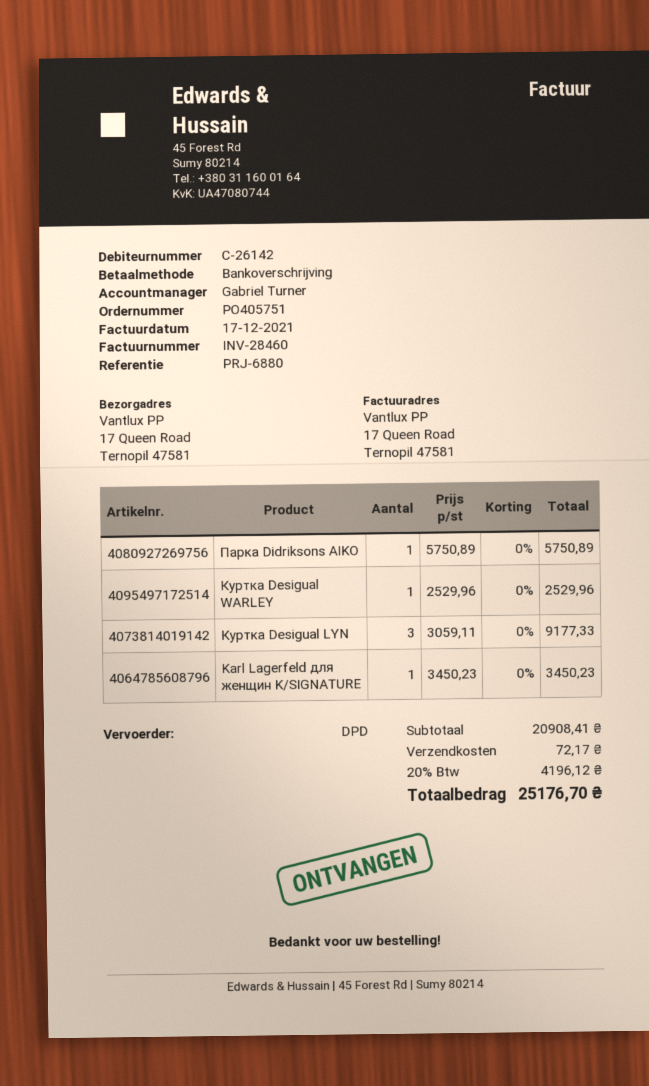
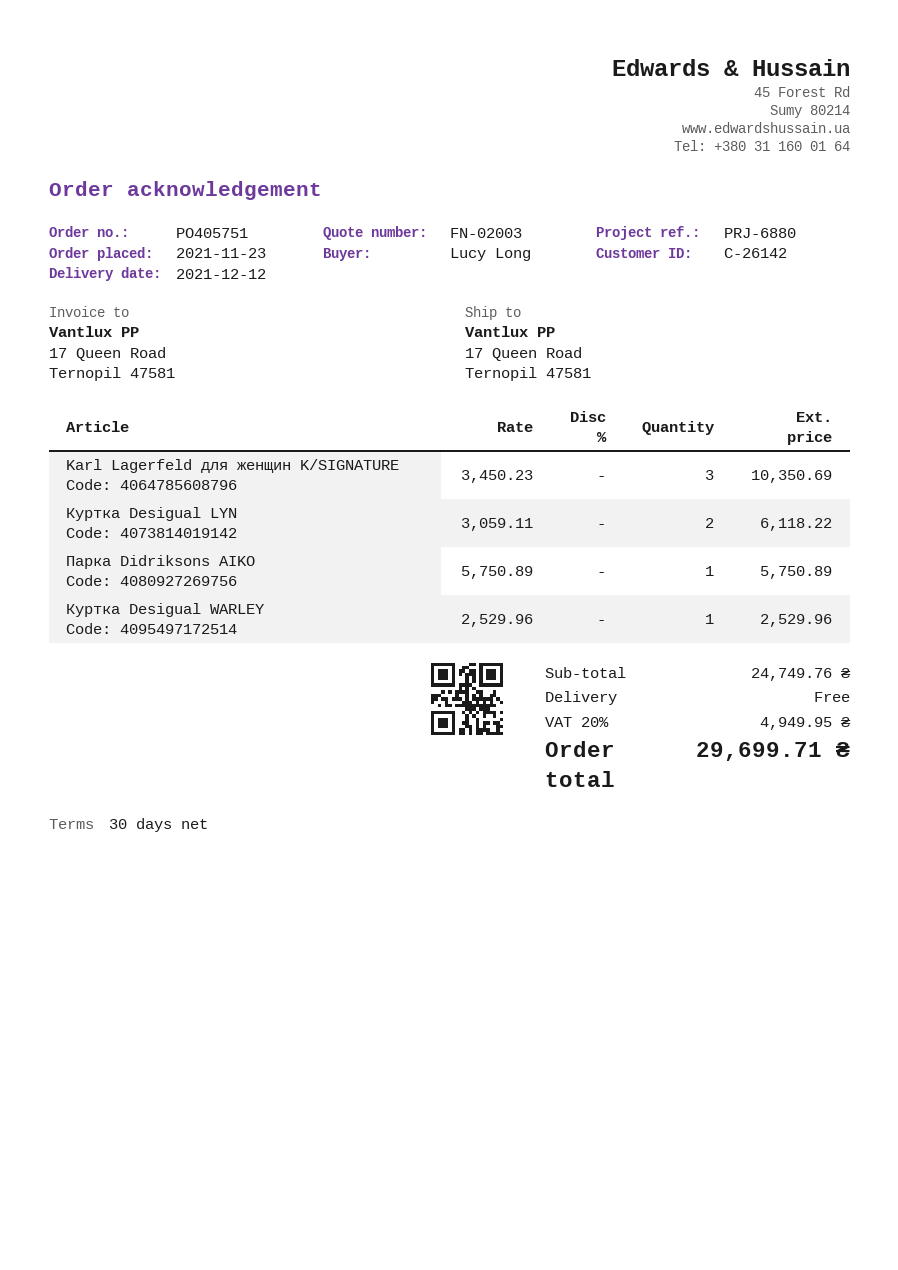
Куртка Desigual LYN: 3 x 3059.11 = 9177.33 -> 2 x 3059.11 = 6118.22
Karl Lagerfeld для женщин K/SIGNATURE: 1 x 3450.23 = 3450.23 -> 3 x 3450.23 = 10350.69
subtotal: 20908.41 -> 24749.76
shipping: 72.17 -> 0.00
tax: 20% = 4196.12 -> 20% = 4949.95
total: 25176.70 -> 29699.71

